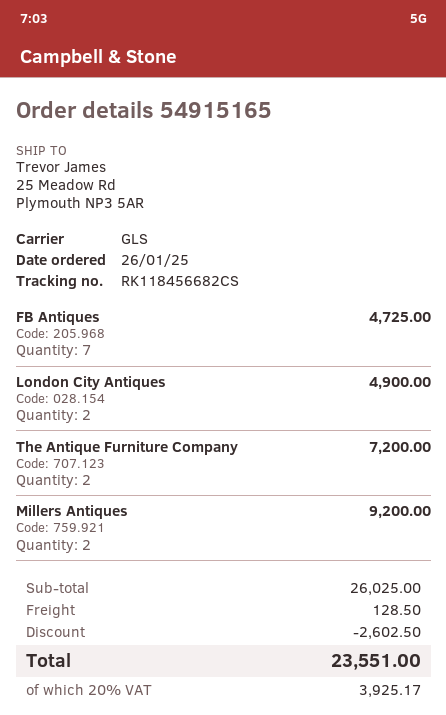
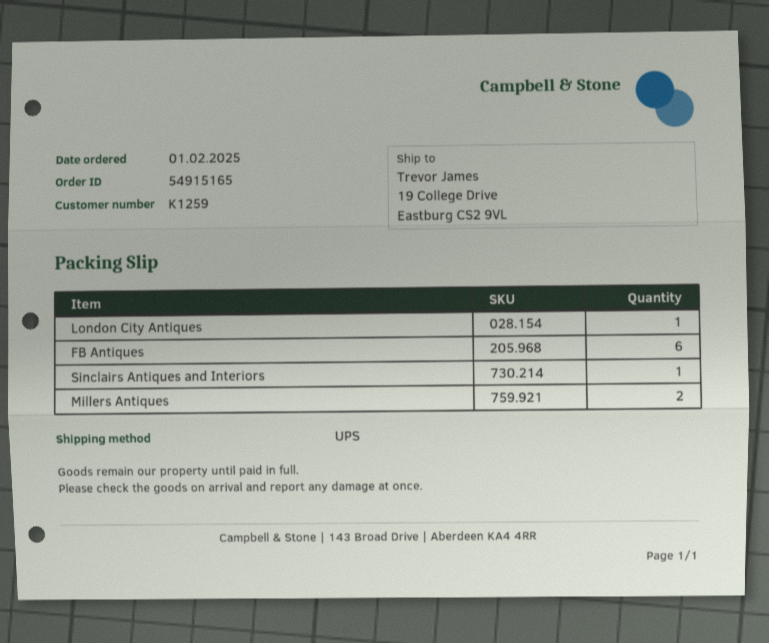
order date: 2025-01-26 -> 2025-02-01
shipping method: GLS -> UPS
ship to: 25 Meadow Rd, Plymouth NP3 5AR -> 19 College Drive, Eastburg CS2 9VL
FB Antiques: 7 -> 6
London City Antiques: 2 -> 1
The Antique Furniture Company: 2 -> none
Sinclairs Antiques and Interiors: none -> 1

